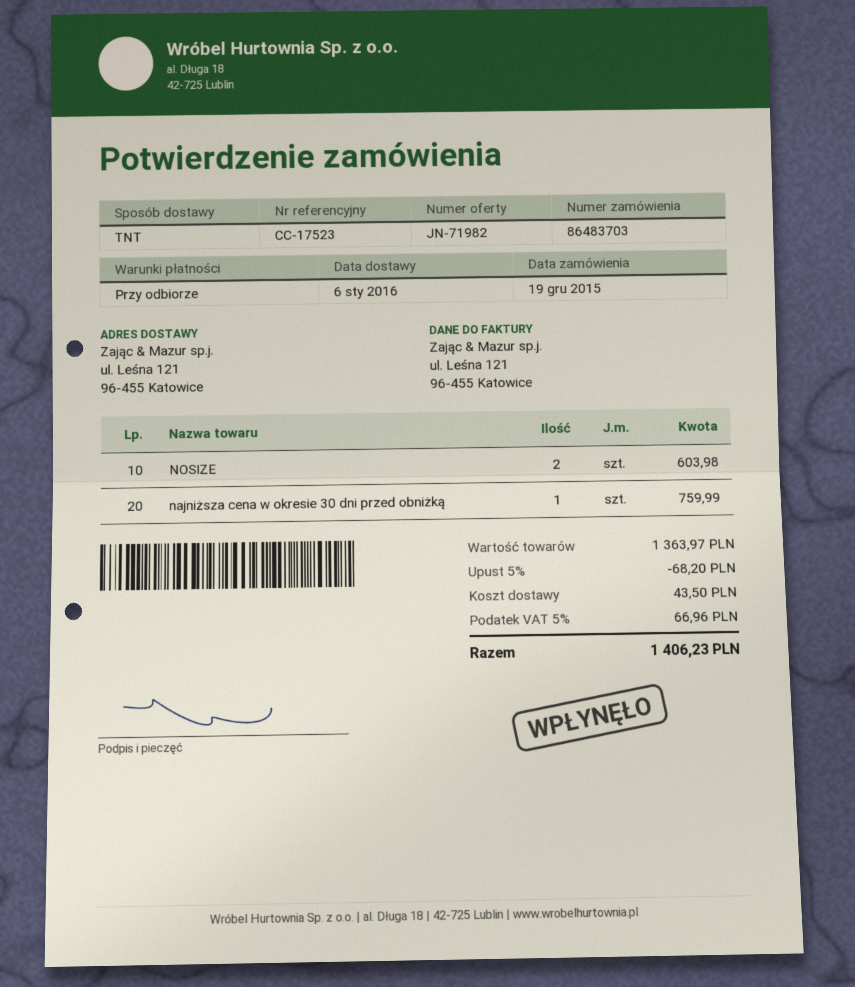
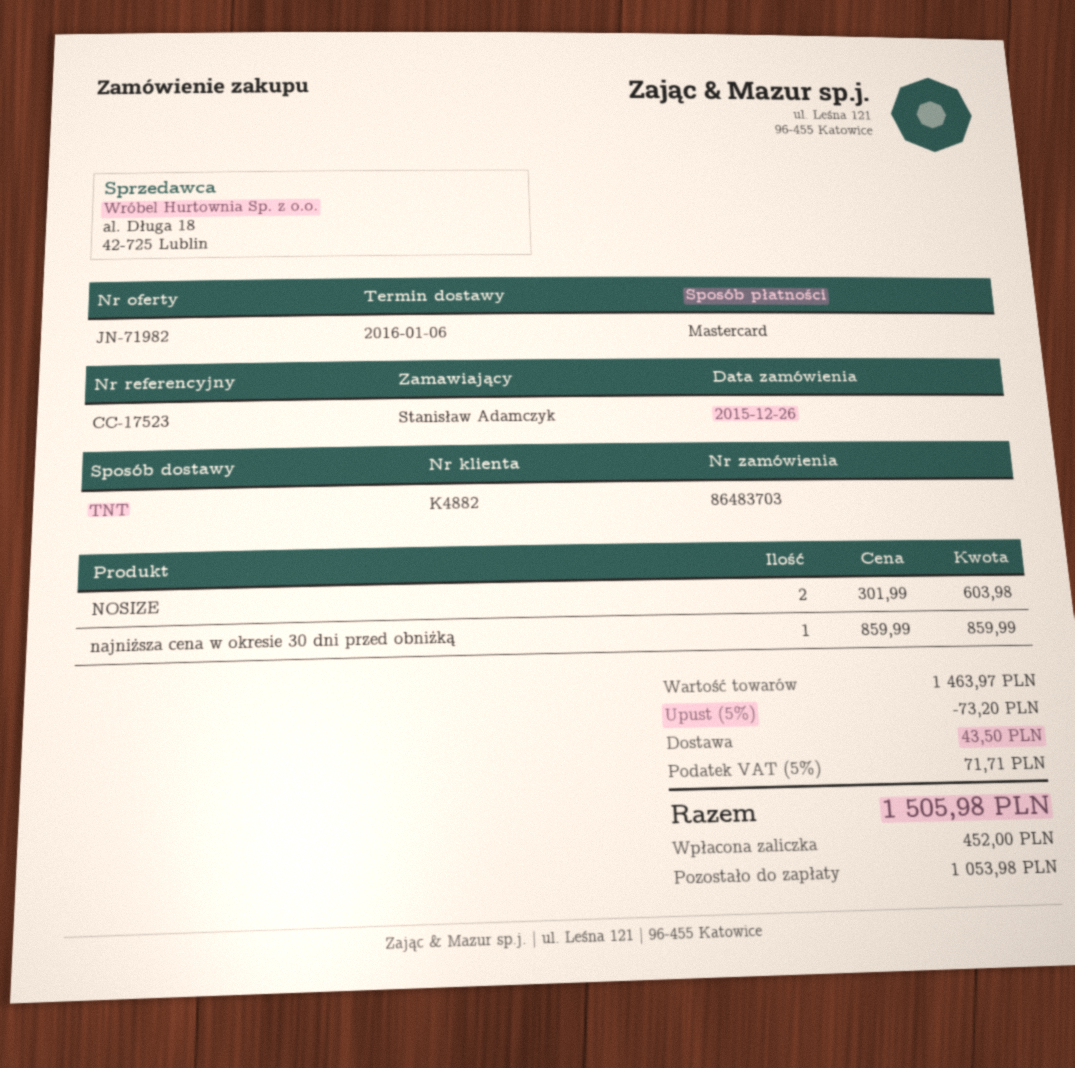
order date: 2015-12-19 -> 2015-12-26
najniższa cena w okresie 30 dni przed obniżką: 1 for 759.99 -> 1 for 859.99
subtotal: 1363.97 -> 1463.97
discount: 5% = 68.20 -> 5% = 73.20
tax: 5% = 66.96 -> 5% = 71.71
total: 1406.23 -> 1505.98

